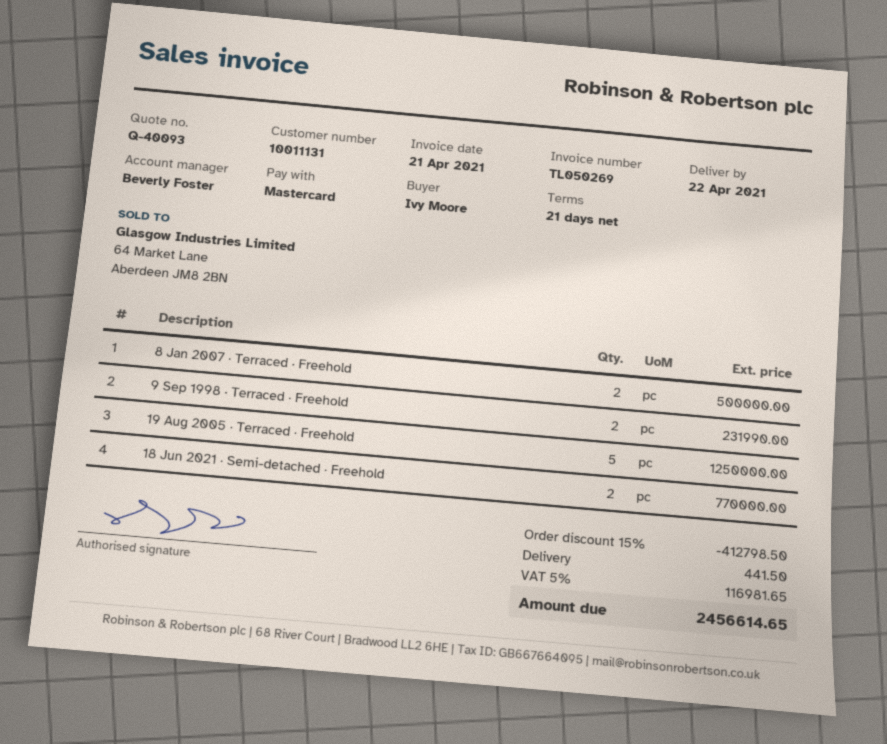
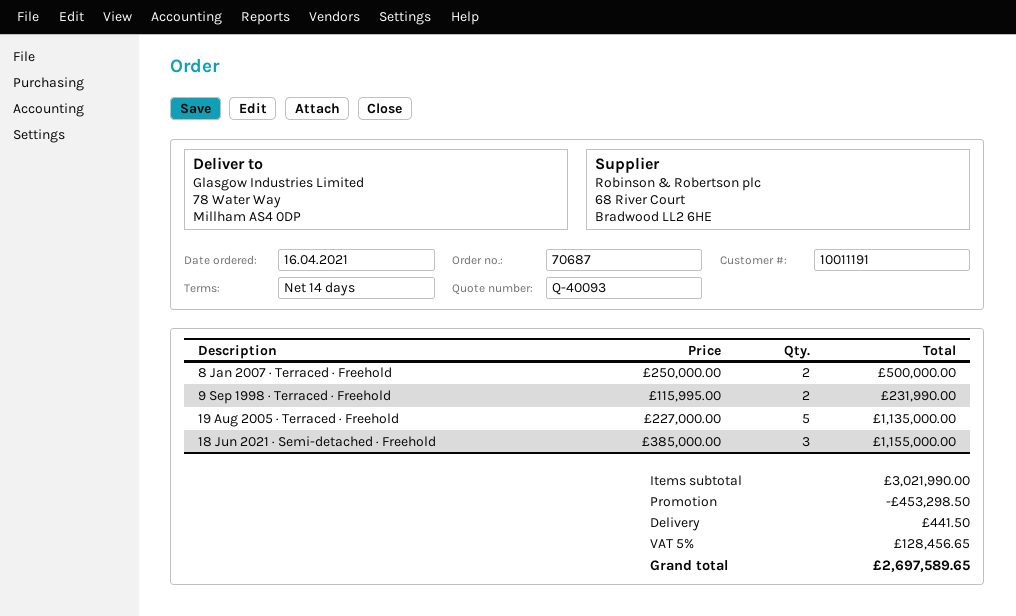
payment terms: 21 days -> 14 days
customer number: 10011131 -> 10011191
19 Aug 2005 · Terraced · Freehold: 5 for 1250000.00 -> 5 for 1135000.00
18 Jun 2021 · Semi-detached · Freehold: 2 for 770000.00 -> 3 for 1155000.00
discount: 412798.50 -> 453298.50
tax: 5% = 116981.65 -> 5% = 128456.65
total: 2456614.65 -> 2697589.65

